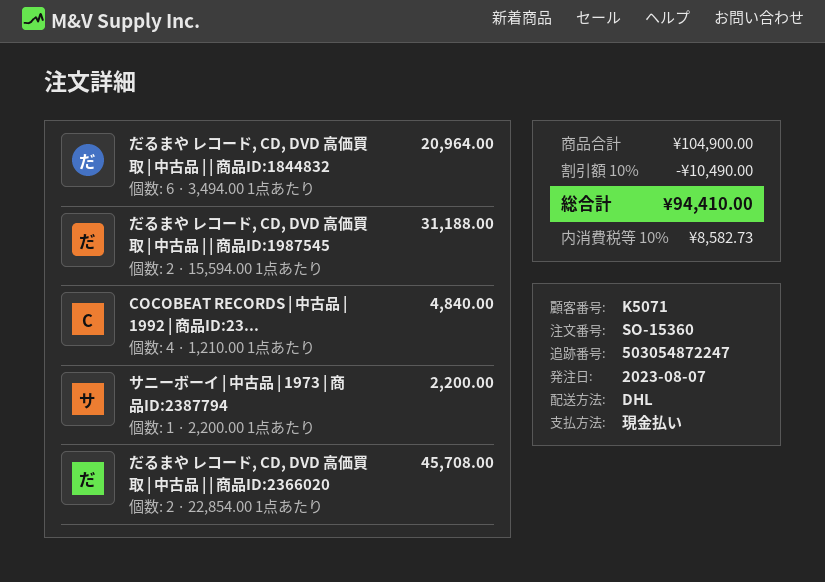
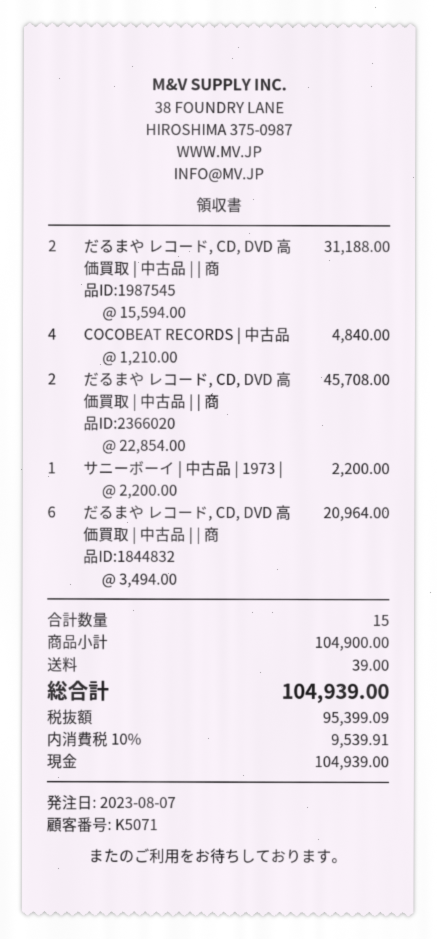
discount: 10% = 10490.00 -> none
shipping: none -> 39.00
tax: 10% = 8582.73 -> 10% = 9539.91
total: 94410.00 -> 104939.00

